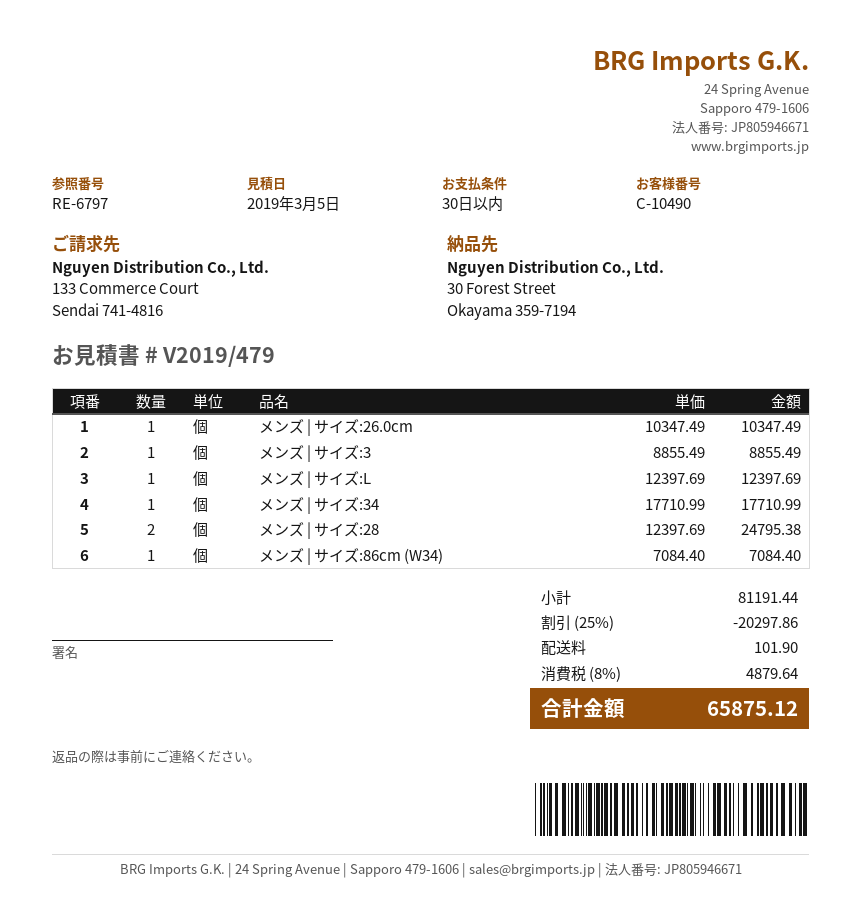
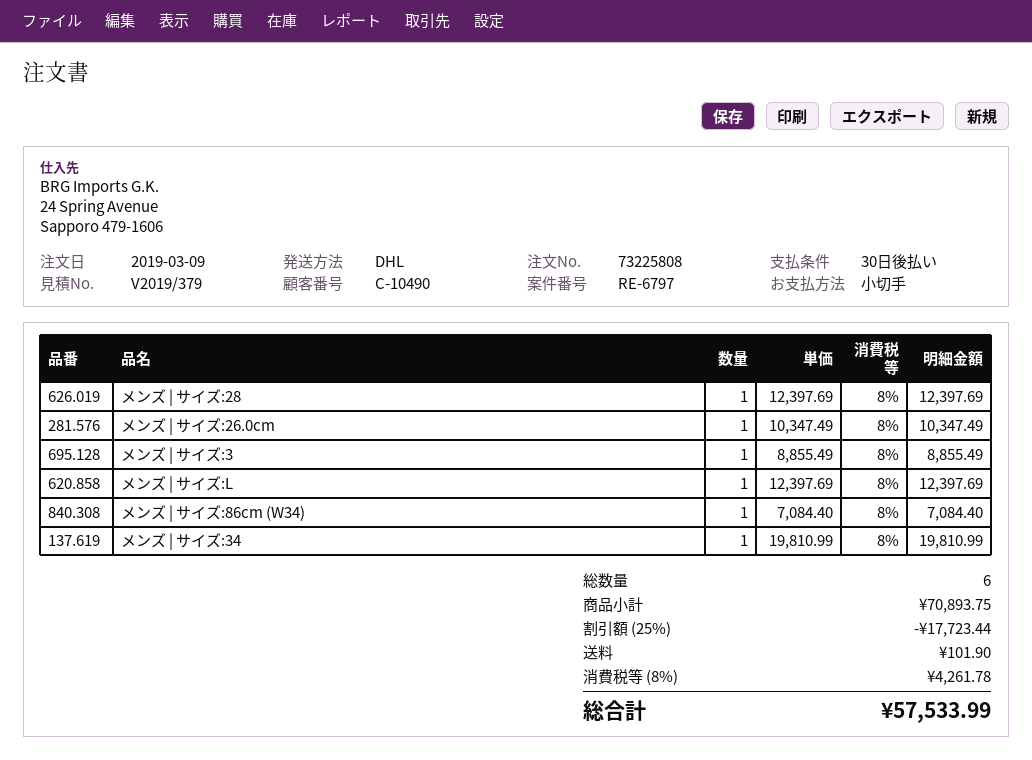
quote number: V2019/479 -> V2019/379
メンズ | サイズ:34: 1 x 17710.99 = 17710.99 -> 1 x 19810.99 = 19810.99
メンズ | サイズ:28: 2 x 12397.69 = 24795.38 -> 1 x 12397.69 = 12397.69
subtotal: 81191.44 -> 70893.75
discount: 25% = 20297.86 -> 25% = 17723.44
tax: 8% = 4879.64 -> 8% = 4261.78
total: 65875.12 -> 57533.99

